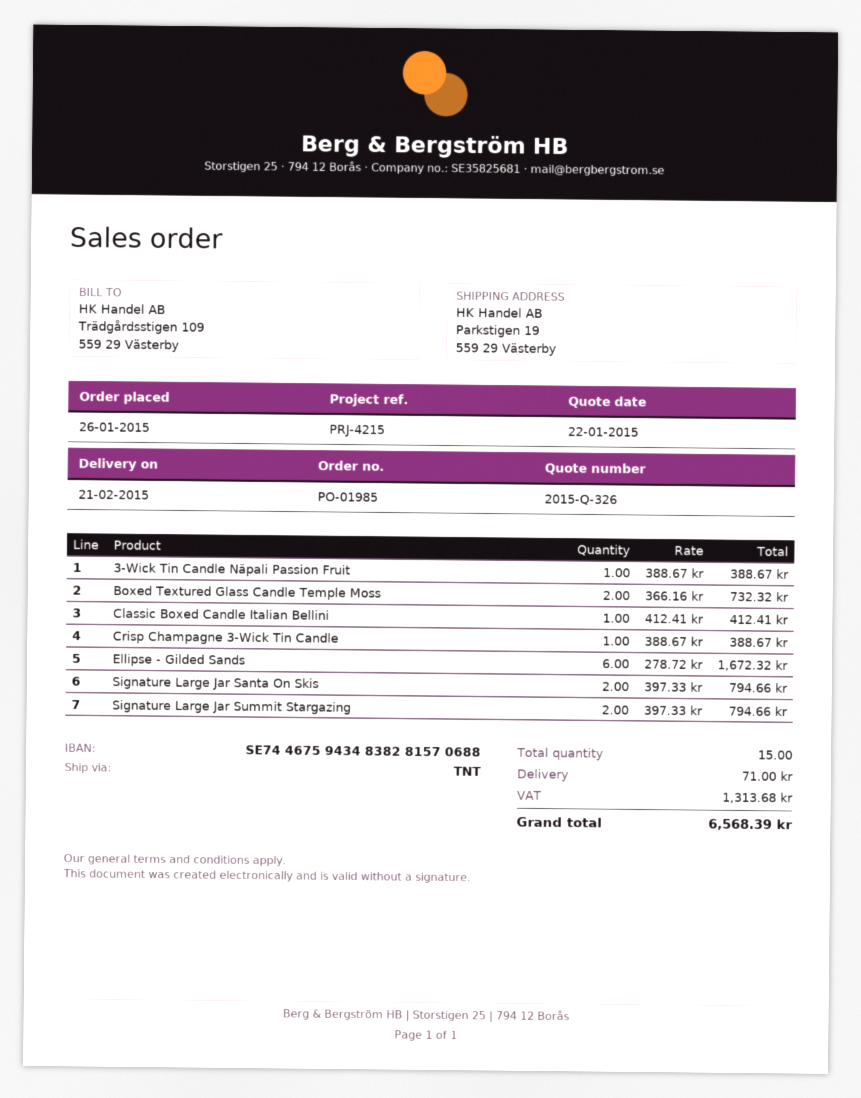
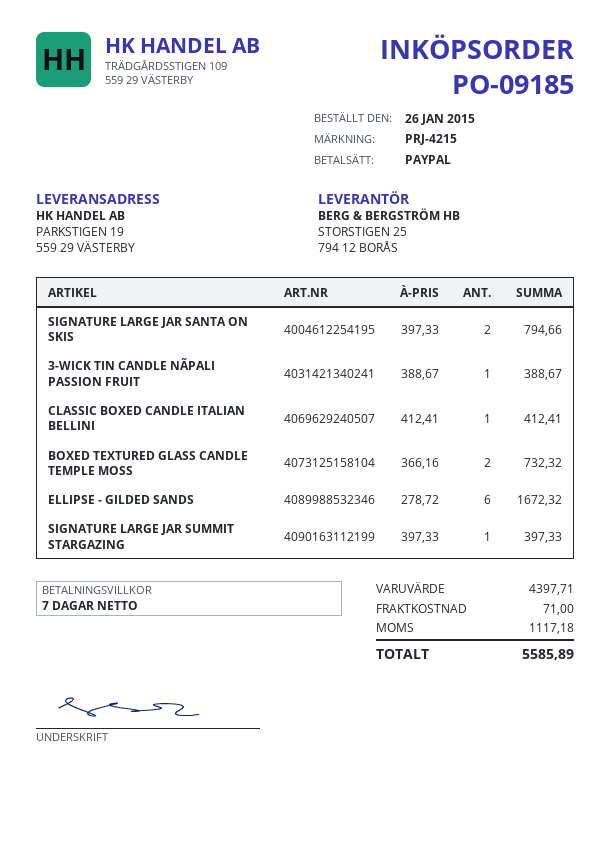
order number: PO-01985 -> PO-09185
Crisp Champagne 3-Wick Tin Candle: 1 x 388.67 = 388.67 -> none
Signature Large Jar Summit Stargazing: 2 x 397.33 = 794.66 -> 1 x 397.33 = 397.33
tax: 1313.68 -> 1117.18
total: 6568.39 -> 5585.89

